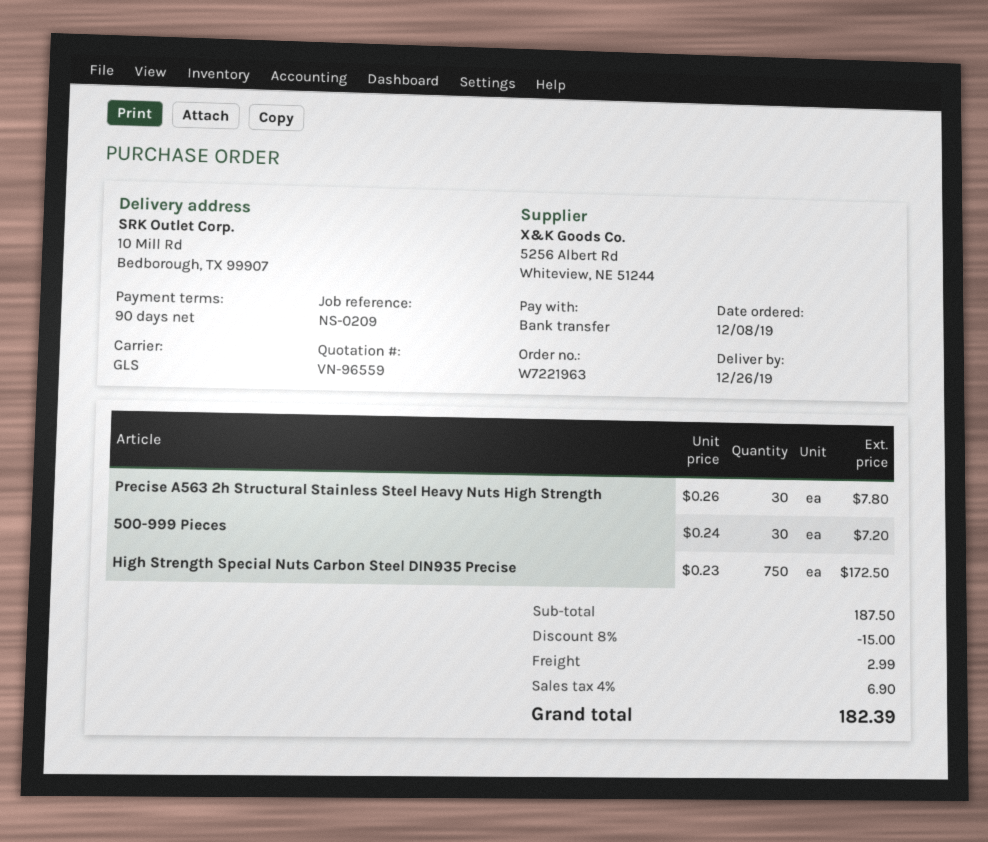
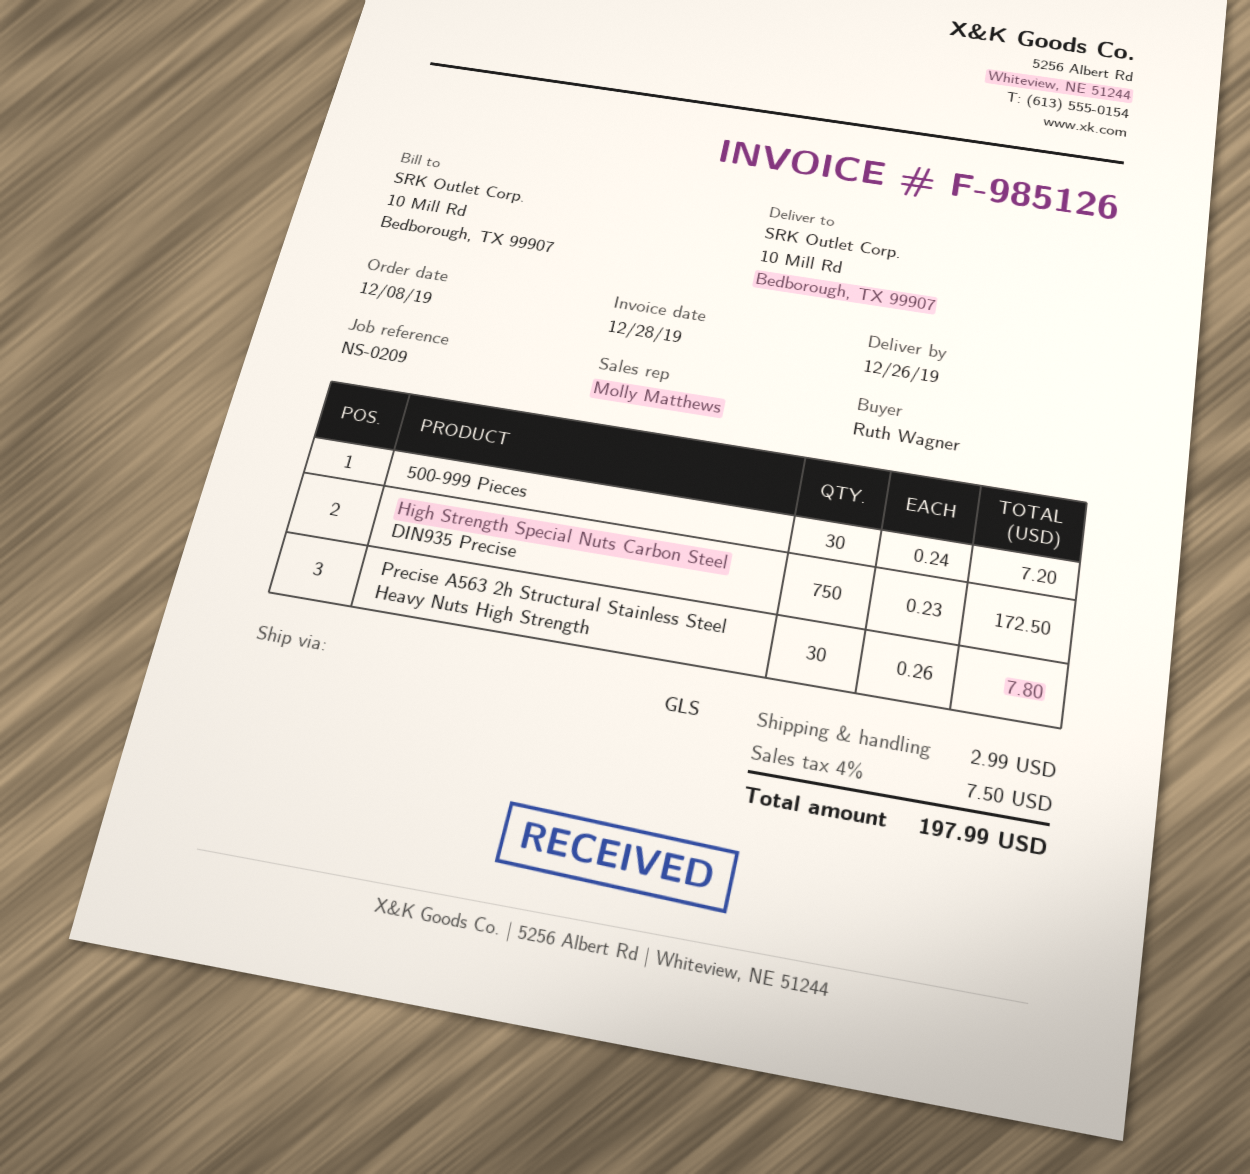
discount: 8% = 15.00 -> none
tax: 4% = 6.90 -> 4% = 7.50
total: 182.39 -> 197.99

